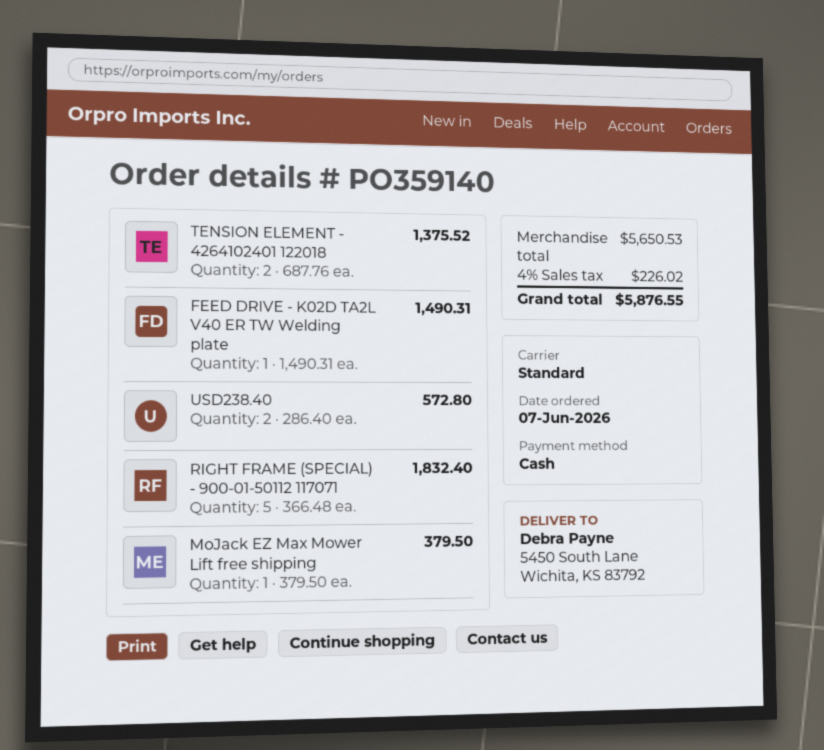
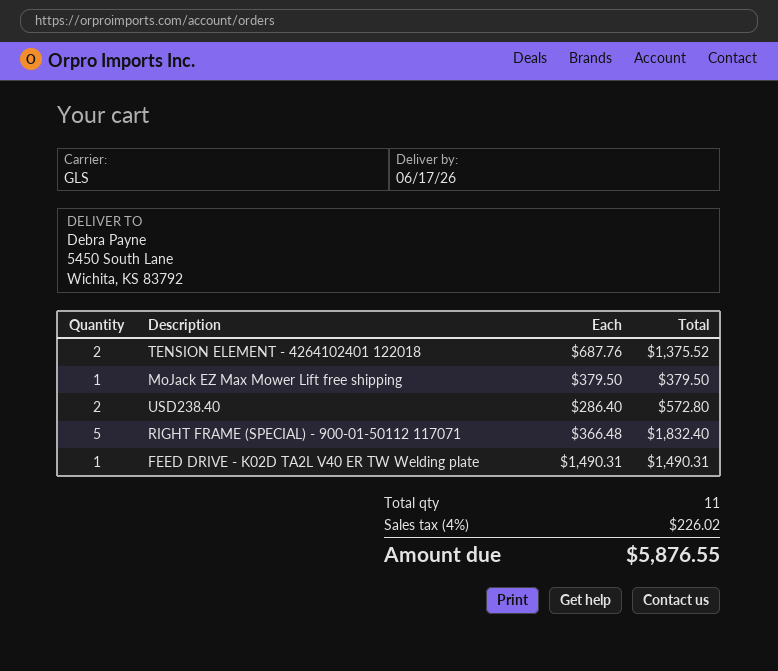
shipping method: standard -> GLS

